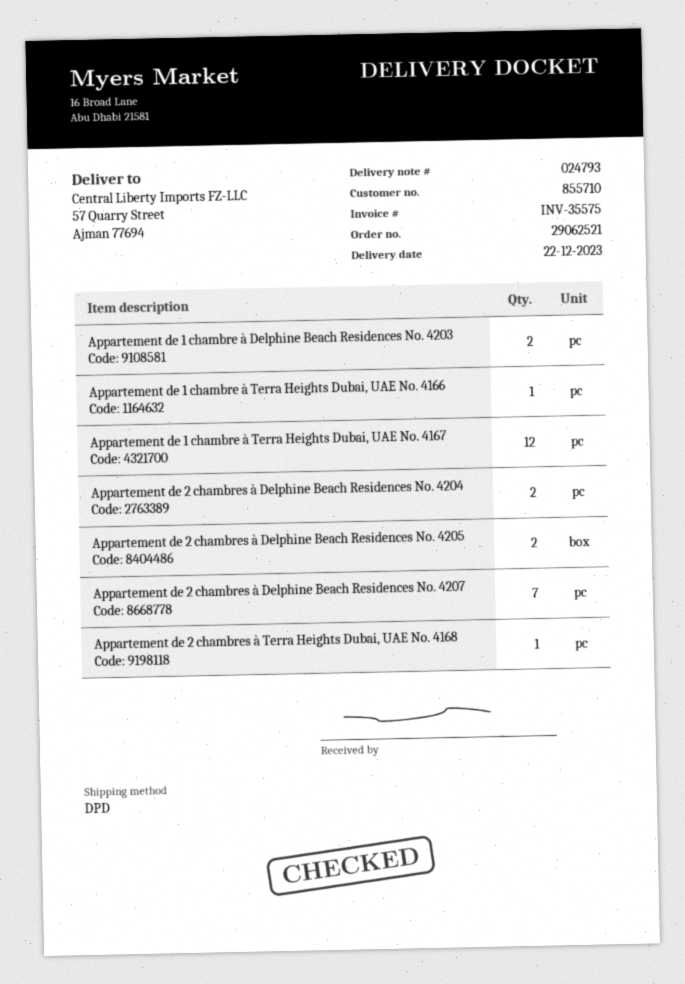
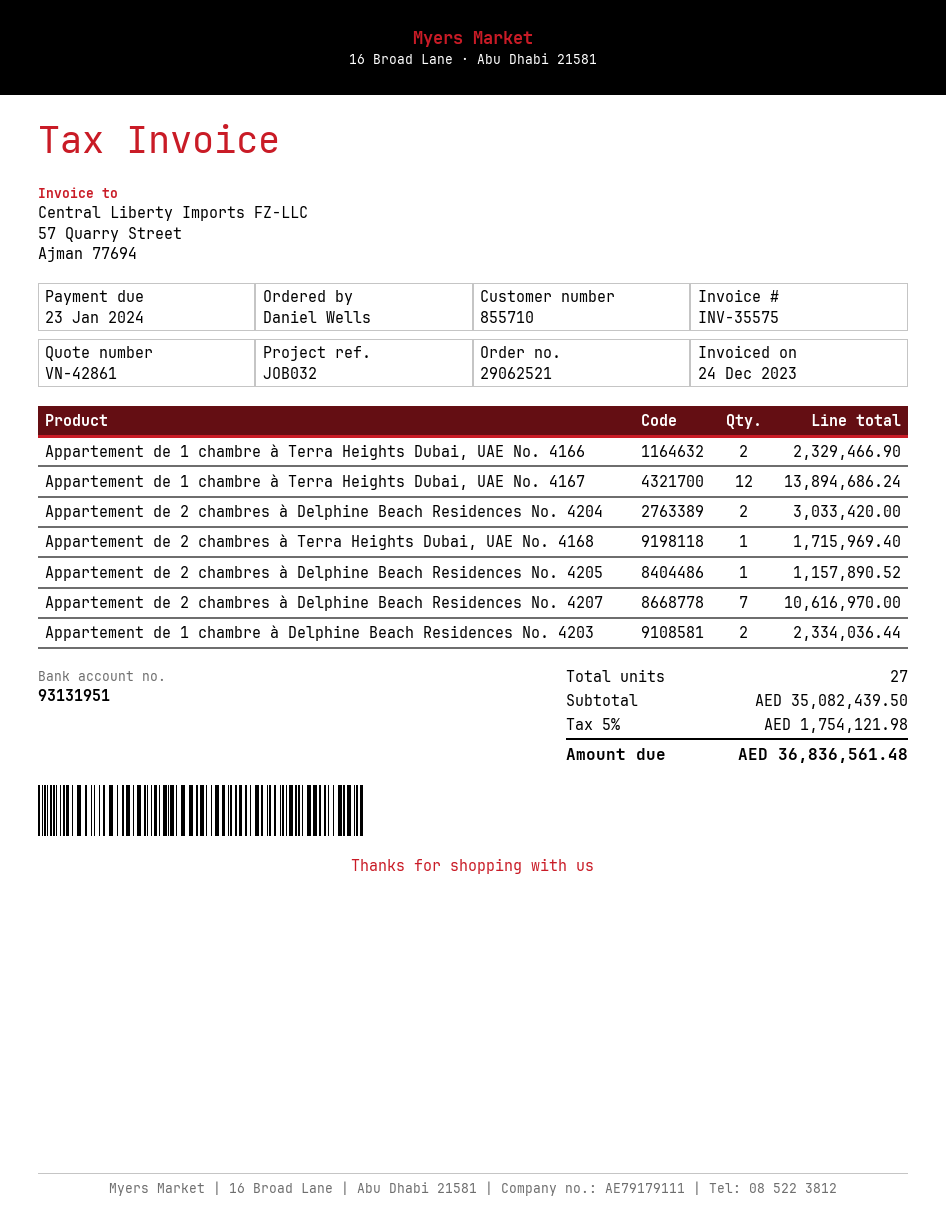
Appartement de 1 chambre à Terra Heights Dubai, UAE No. 4166: 1 -> 2
Appartement de 2 chambres à Delphine Beach Residences No. 4205: 2 -> 1

